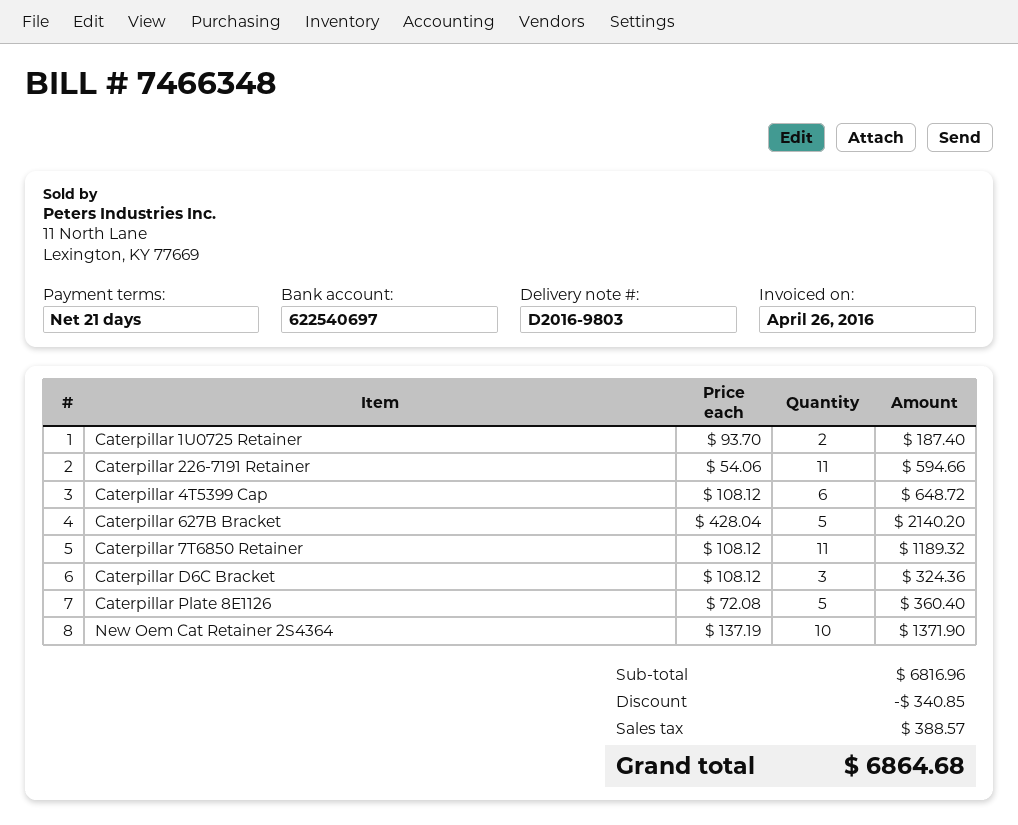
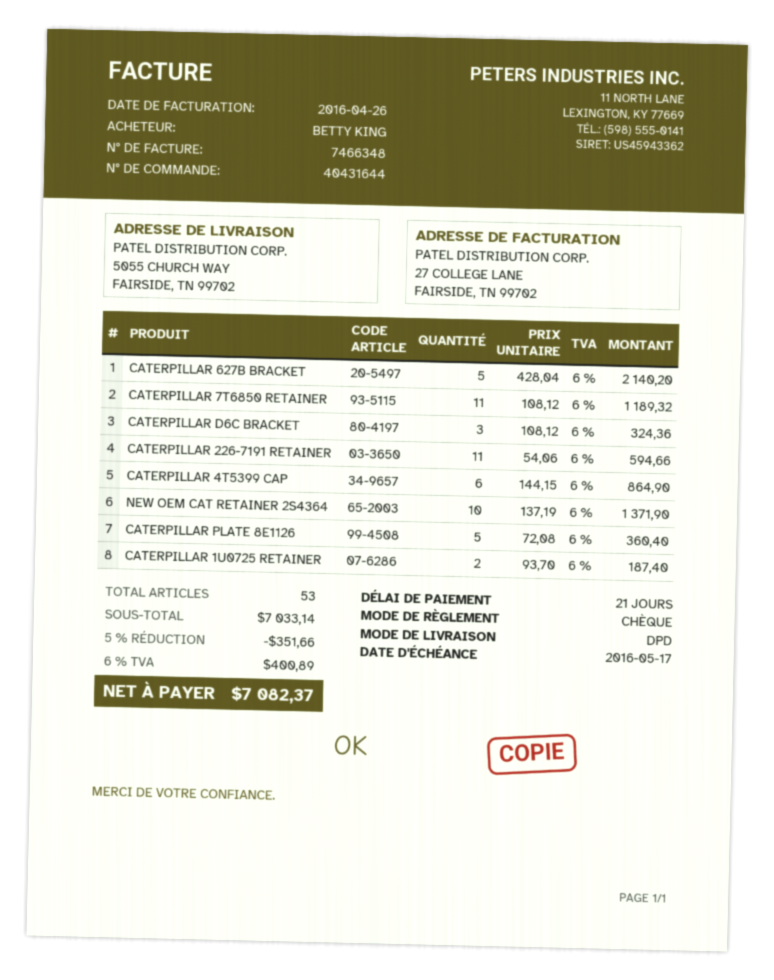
Caterpillar 4T5399 Cap: 6 x 108.12 = 648.72 -> 6 x 144.15 = 864.90
subtotal: 6816.96 -> 7033.14
discount: 340.85 -> 351.66
tax: 388.57 -> 400.89
total: 6864.68 -> 7082.37

